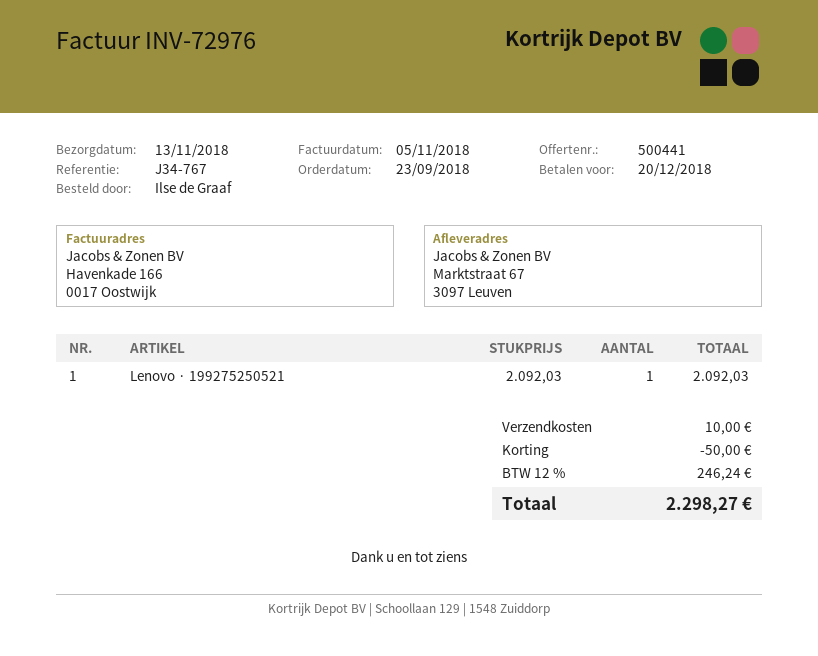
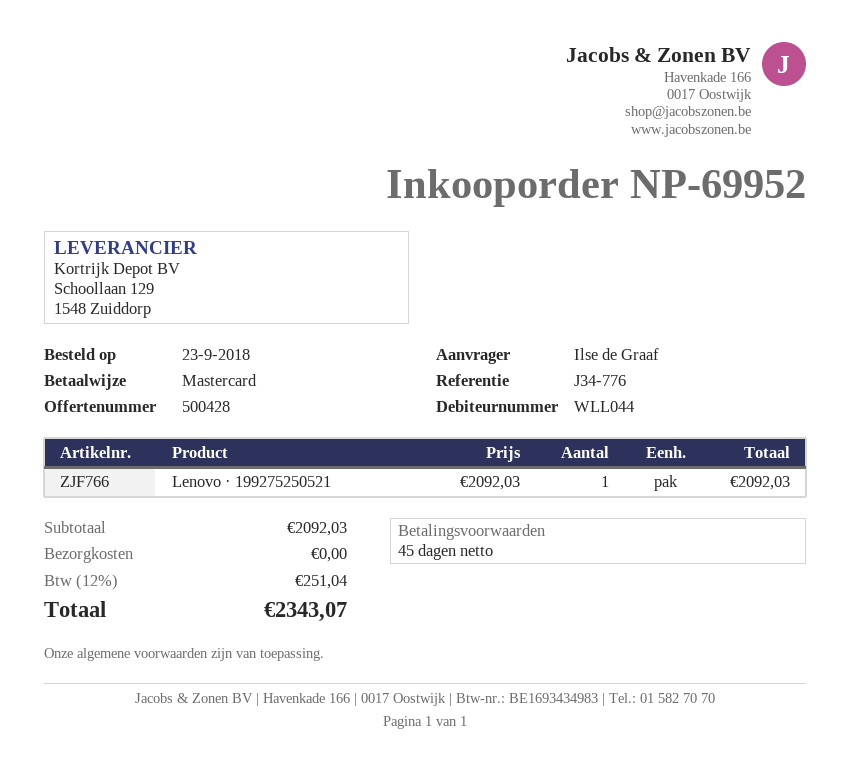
quote number: 500441 -> 500428
reference: J34-767 -> J34-776
discount: 50.00 -> none
shipping: 10.00 -> 0.00
tax: 12% = 246.24 -> 12% = 251.04
total: 2298.27 -> 2343.07

